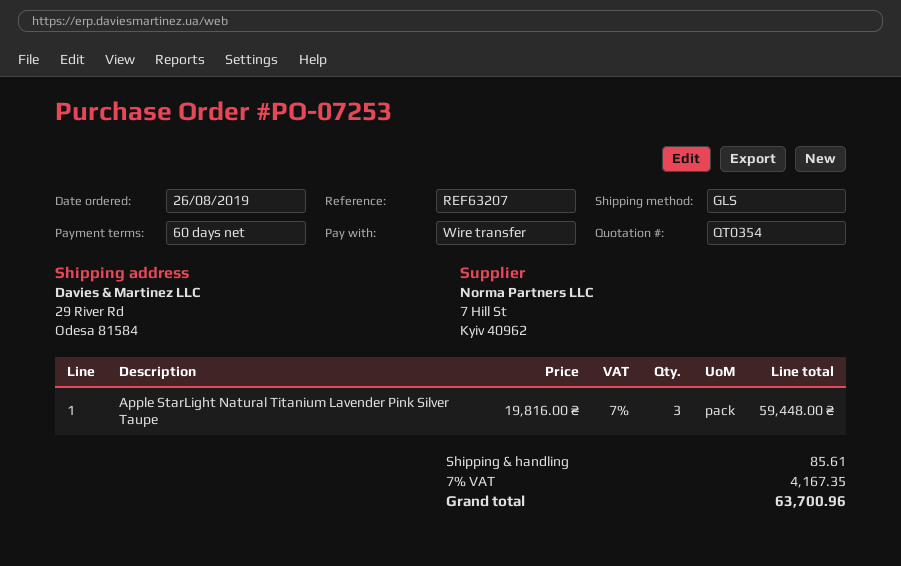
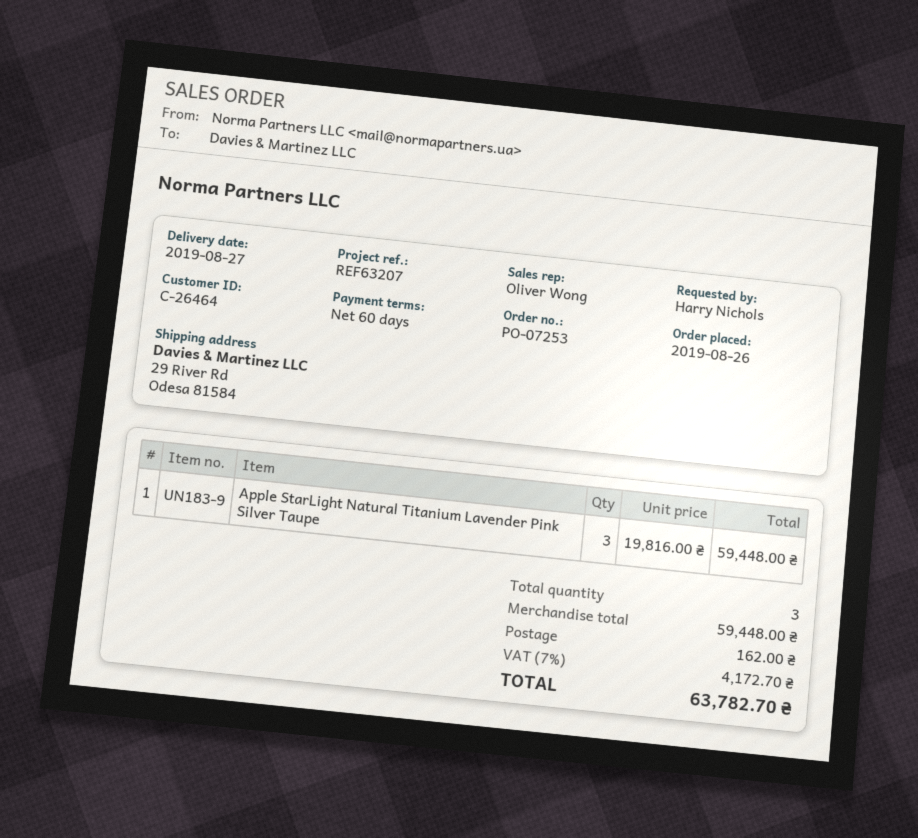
shipping: 85.61 -> 162.00
tax: 7% = 4167.35 -> 7% = 4172.70
total: 63700.96 -> 63782.70

